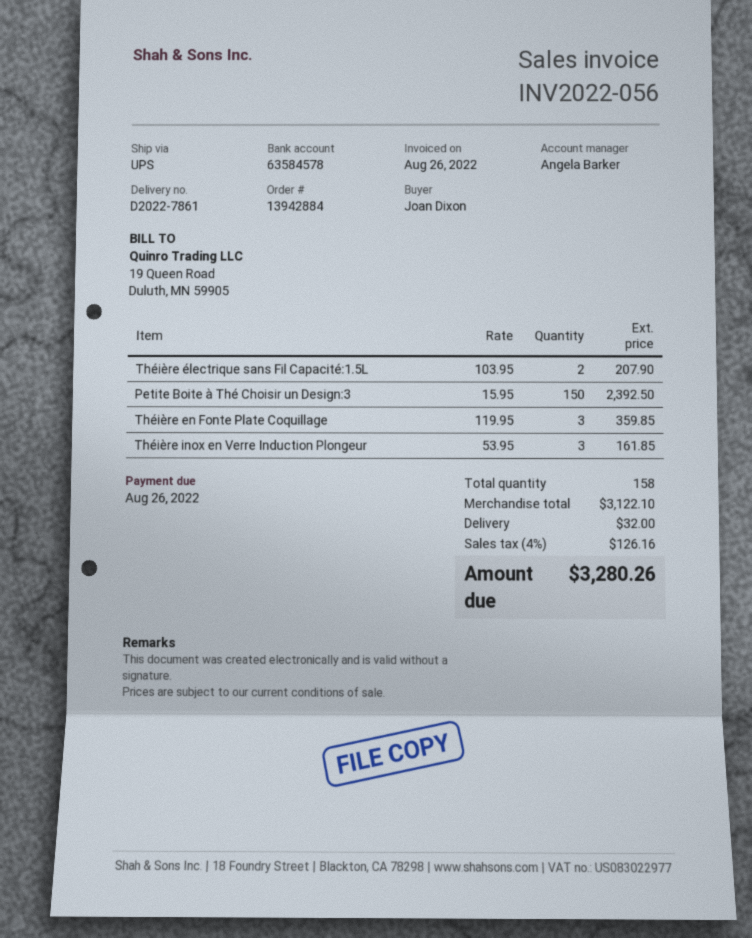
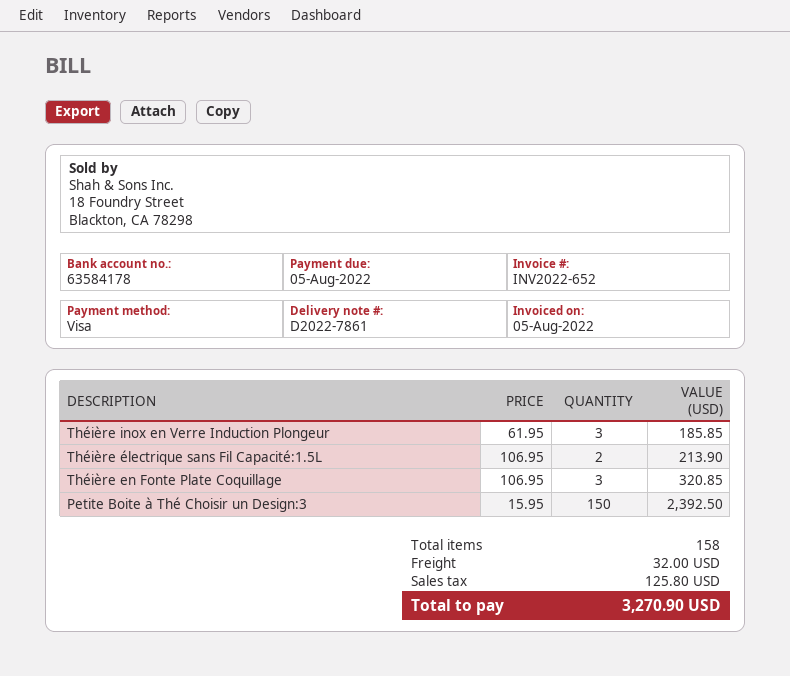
invoice number: INV2022-056 -> INV2022-652
invoice date: 2022-08-26 -> 2022-08-05
due date: 2022-08-26 -> 2022-08-05
bank account: 63584578 -> 63584178
Théière électrique sans Fil Capacité:1.5L: 2 x 103.95 = 207.90 -> 2 x 106.95 = 213.90
Théière en Fonte Plate Coquillage: 3 x 119.95 = 359.85 -> 3 x 106.95 = 320.85
Théière inox en Verre Induction Plongeur: 3 x 53.95 = 161.85 -> 3 x 61.95 = 185.85
tax: 126.16 -> 125.80
total: 3280.26 -> 3270.90

